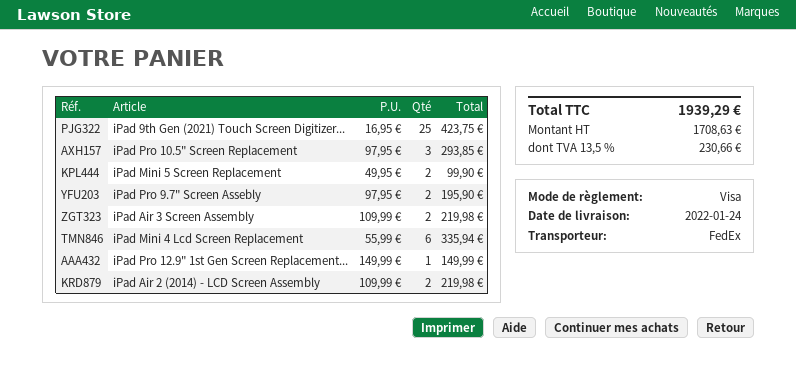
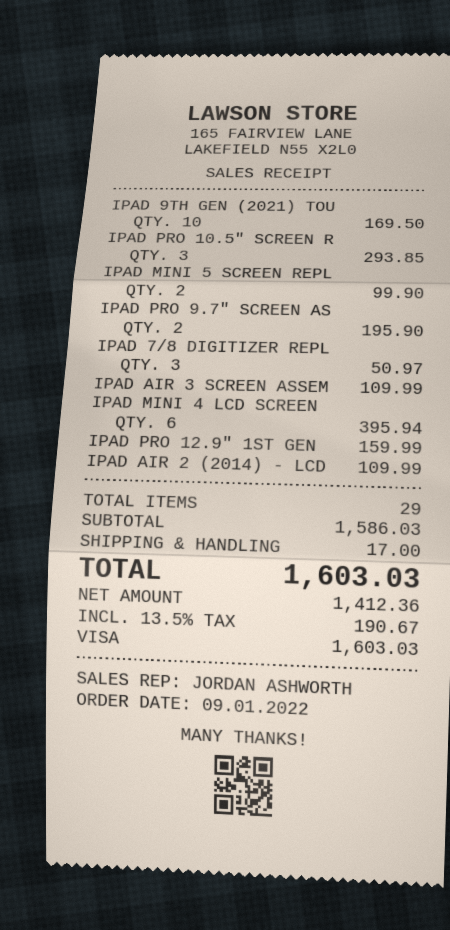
iPad 9th Gen (2021) Touch Screen Digitizer...: 25 for 423.75 -> 10 for 169.50
iPad Air 3 Screen Assembly: 2 for 219.98 -> 1 for 109.99
iPad Mini 4 Lcd Screen Replacement: 6 for 335.94 -> 6 for 395.94
iPad Pro 12.9" 1st Gen Screen Replacement...: 1 for 149.99 -> 1 for 159.99
iPad Air 2 (2014) - LCD Screen Assembly: 2 for 219.98 -> 1 for 109.99
IPAD 7/8 DIGITIZER REPL: none -> 3 for 50.97
shipping: none -> 17.00
net: 1708.63 -> 1412.36
tax: 13.5% = 230.66 -> 13.5% = 190.67
total: 1939.29 -> 1603.03

